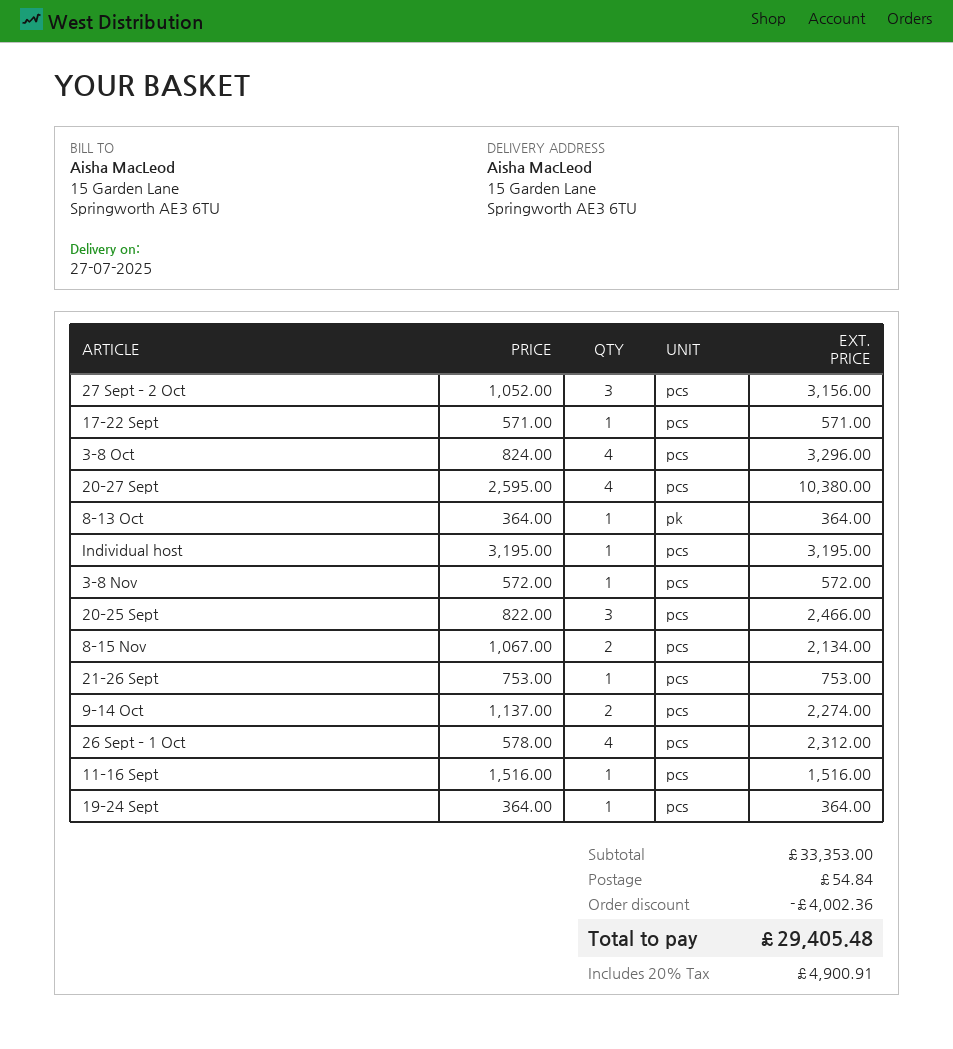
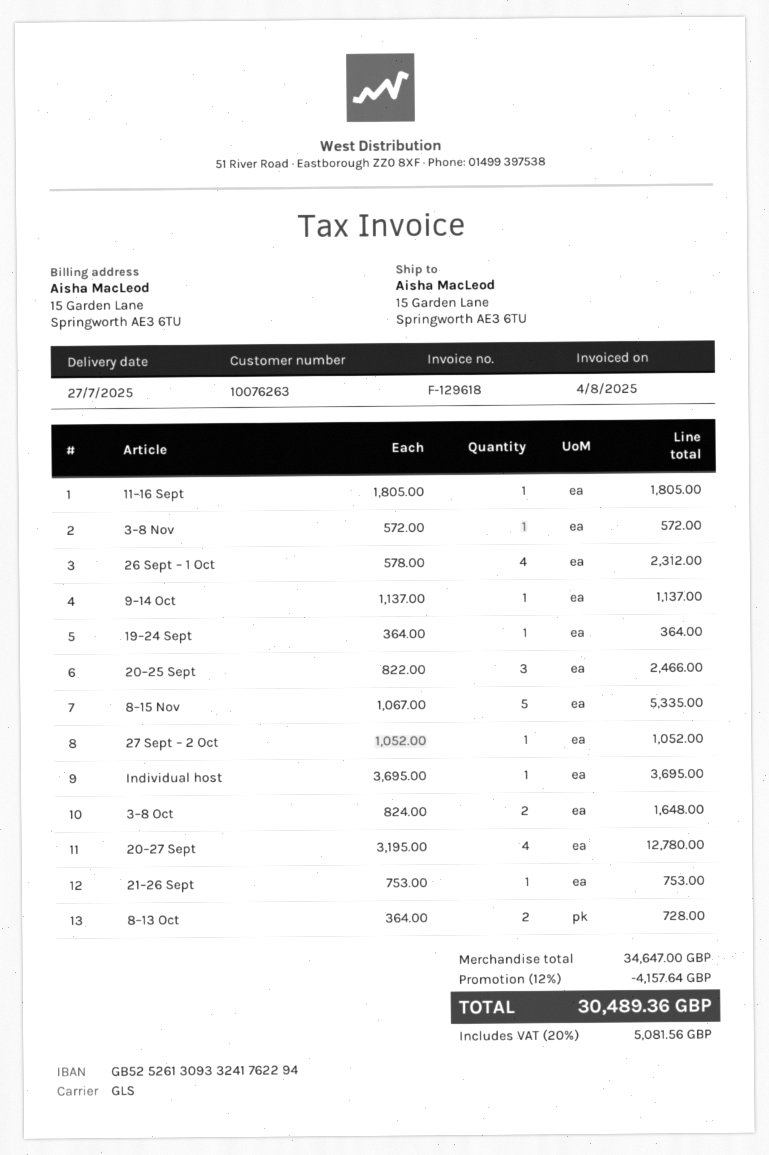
27 Sept – 2 Oct: 3 x 1052.00 = 3156.00 -> 1 x 1052.00 = 1052.00
17–22 Sept: 1 x 571.00 = 571.00 -> none
3–8 Oct: 4 x 824.00 = 3296.00 -> 2 x 824.00 = 1648.00
20–27 Sept: 4 x 2595.00 = 10380.00 -> 4 x 3195.00 = 12780.00
8–13 Oct: 1 x 364.00 = 364.00 -> 2 x 364.00 = 728.00
Individual host: 1 x 3195.00 = 3195.00 -> 1 x 3695.00 = 3695.00
8–15 Nov: 2 x 1067.00 = 2134.00 -> 5 x 1067.00 = 5335.00
9–14 Oct: 2 x 1137.00 = 2274.00 -> 1 x 1137.00 = 1137.00
11–16 Sept: 1 x 1516.00 = 1516.00 -> 1 x 1805.00 = 1805.00
subtotal: 33353.00 -> 34647.00
discount: 4002.36 -> 4157.64
shipping: 54.84 -> none
tax: 20% = 4900.91 -> 20% = 5081.56
total: 29405.48 -> 30489.36

